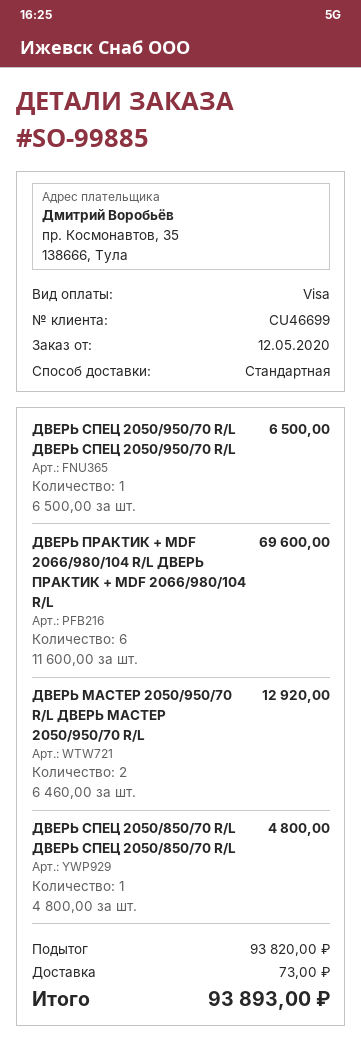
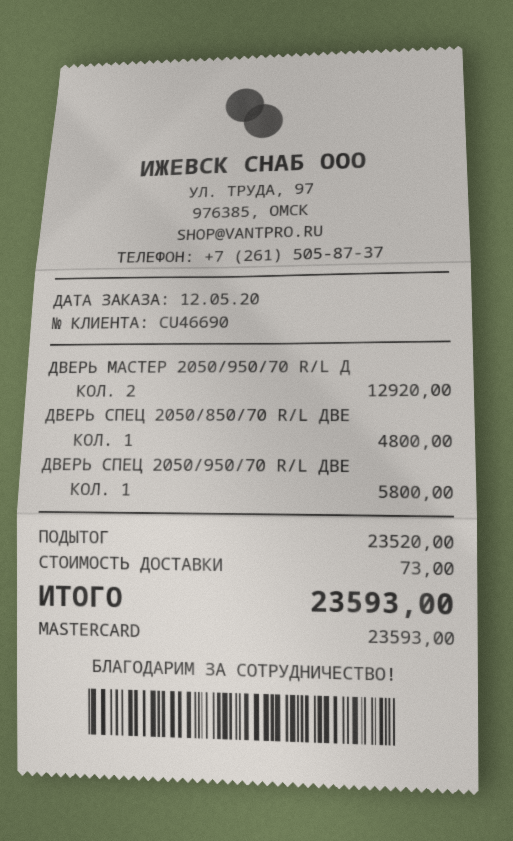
customer number: CU46699 -> CU46690
payment method: Visa -> Mastercard
ДВЕРЬ СПЕЦ 2050/950/70 R/L ДВЕРЬ СПЕЦ 2050/950/70 R/L: 1 for 6500.00 -> 1 for 5800.00
ДВЕРЬ ПРАКТИК + MDF 2066/980/104 R/L ДВЕРЬ ПРАКТИК + MDF 2066/980/104 R/L: 6 for 69600.00 -> none
subtotal: 93820.00 -> 23520.00
total: 93893.00 -> 23593.00

